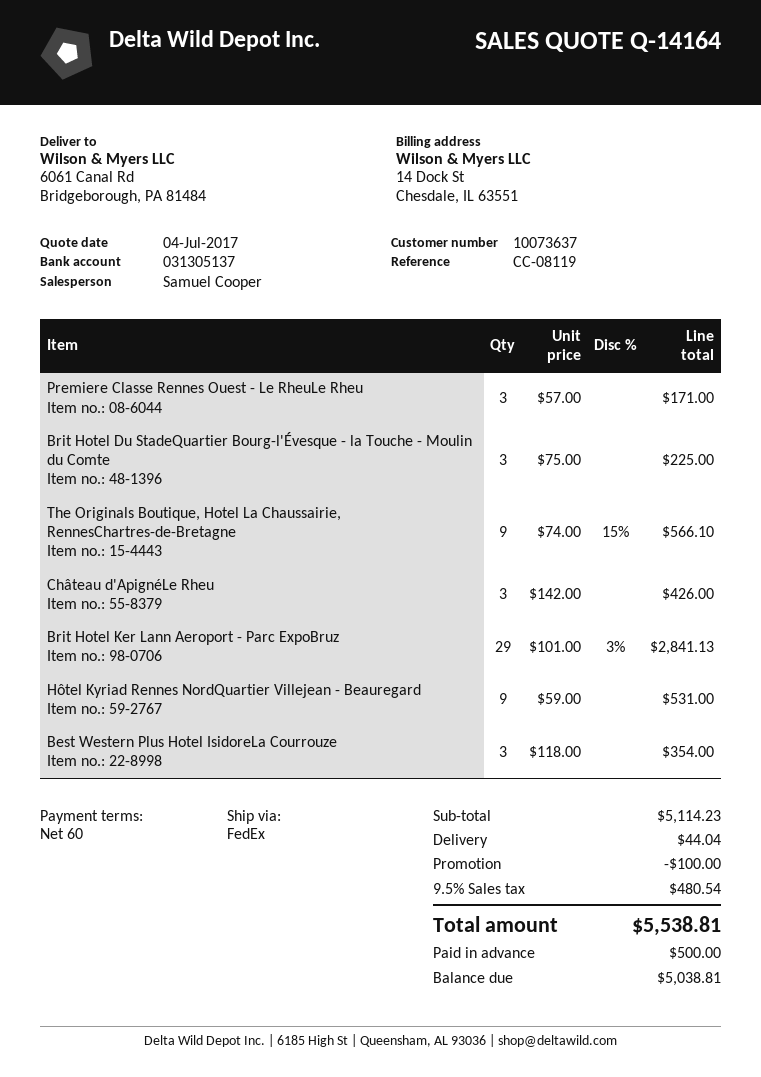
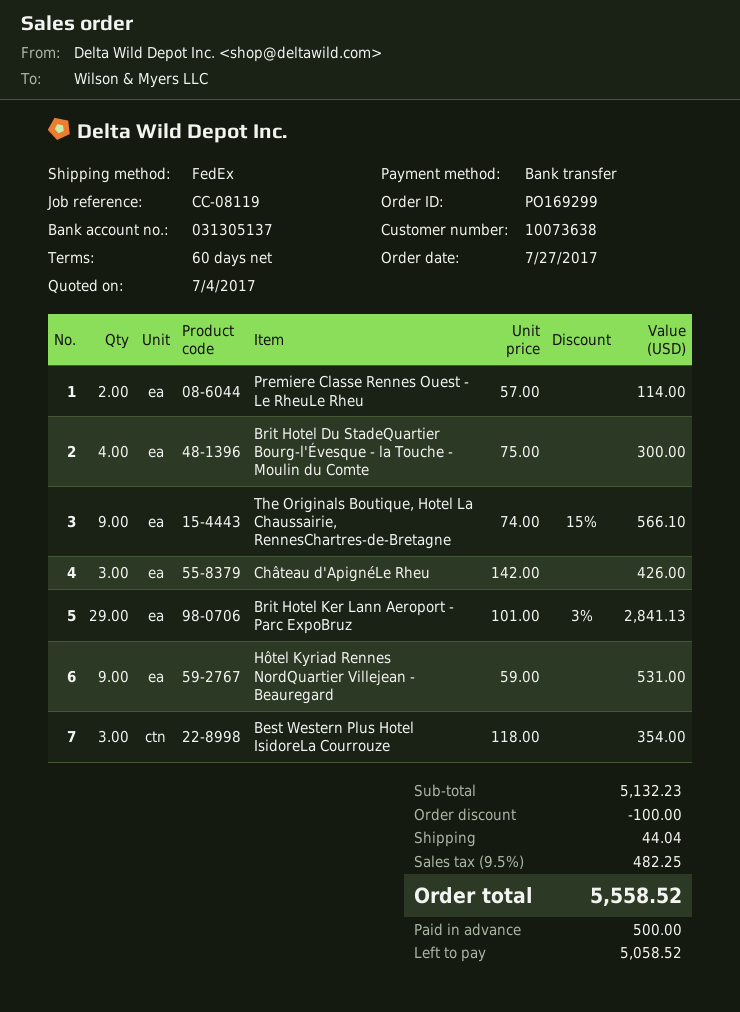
customer number: 10073637 -> 10073638
Premiere Classe Rennes Ouest - Le RheuLe Rheu: 3 x 57.00 = 171.00 -> 2 x 57.00 = 114.00
Brit Hotel Du StadeQuartier Bourg-l'Évesque - la Touche - Moulin du Comte: 3 x 75.00 = 225.00 -> 4 x 75.00 = 300.00
subtotal: 5114.23 -> 5132.23
tax: 9.5% = 480.54 -> 9.5% = 482.25
total: 5538.81 -> 5558.52
balance: 5038.81 -> 5058.52

